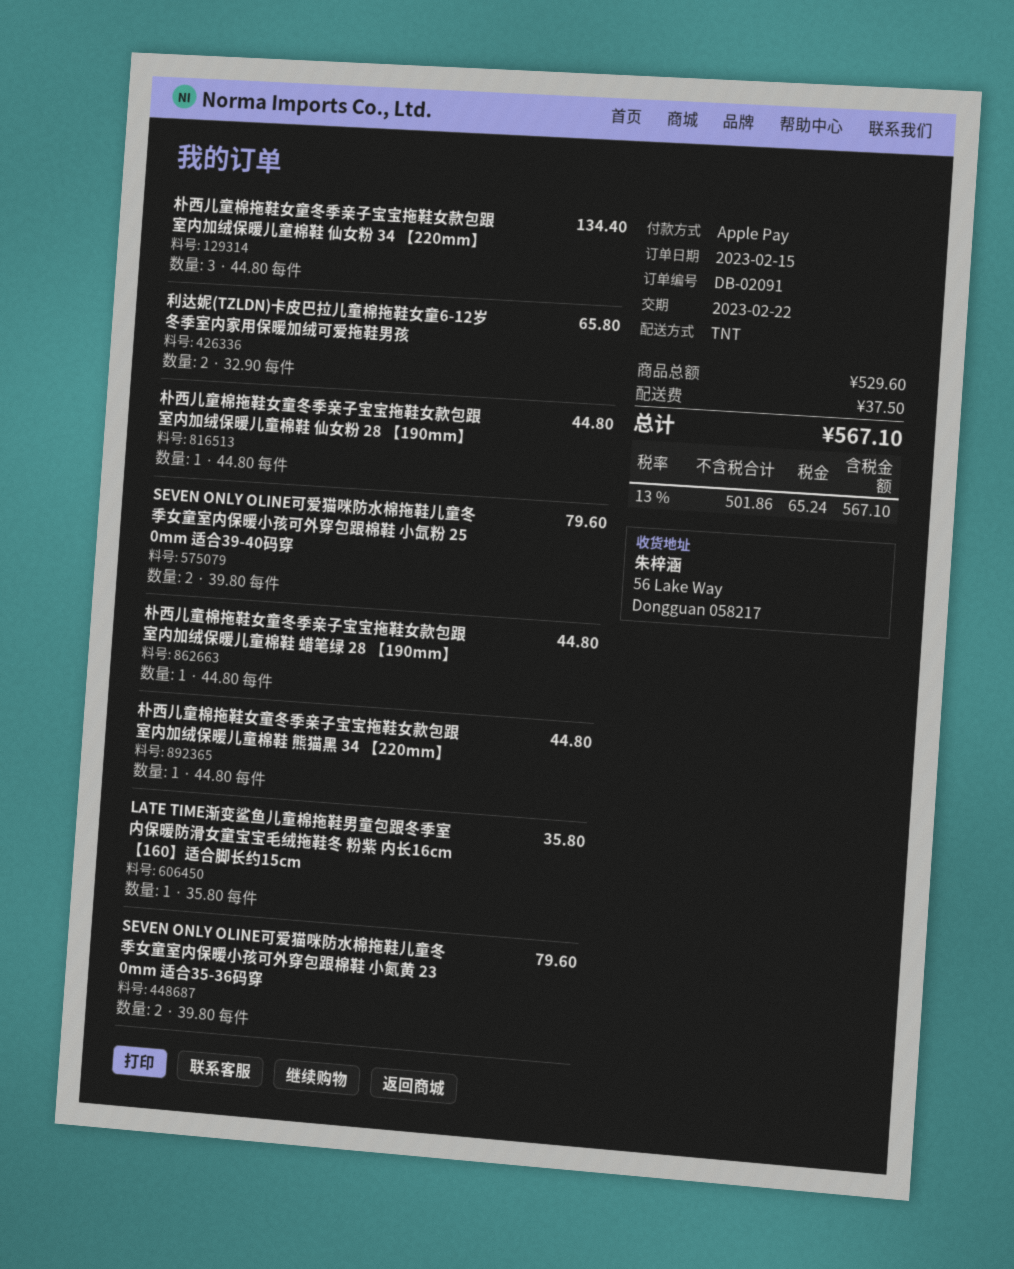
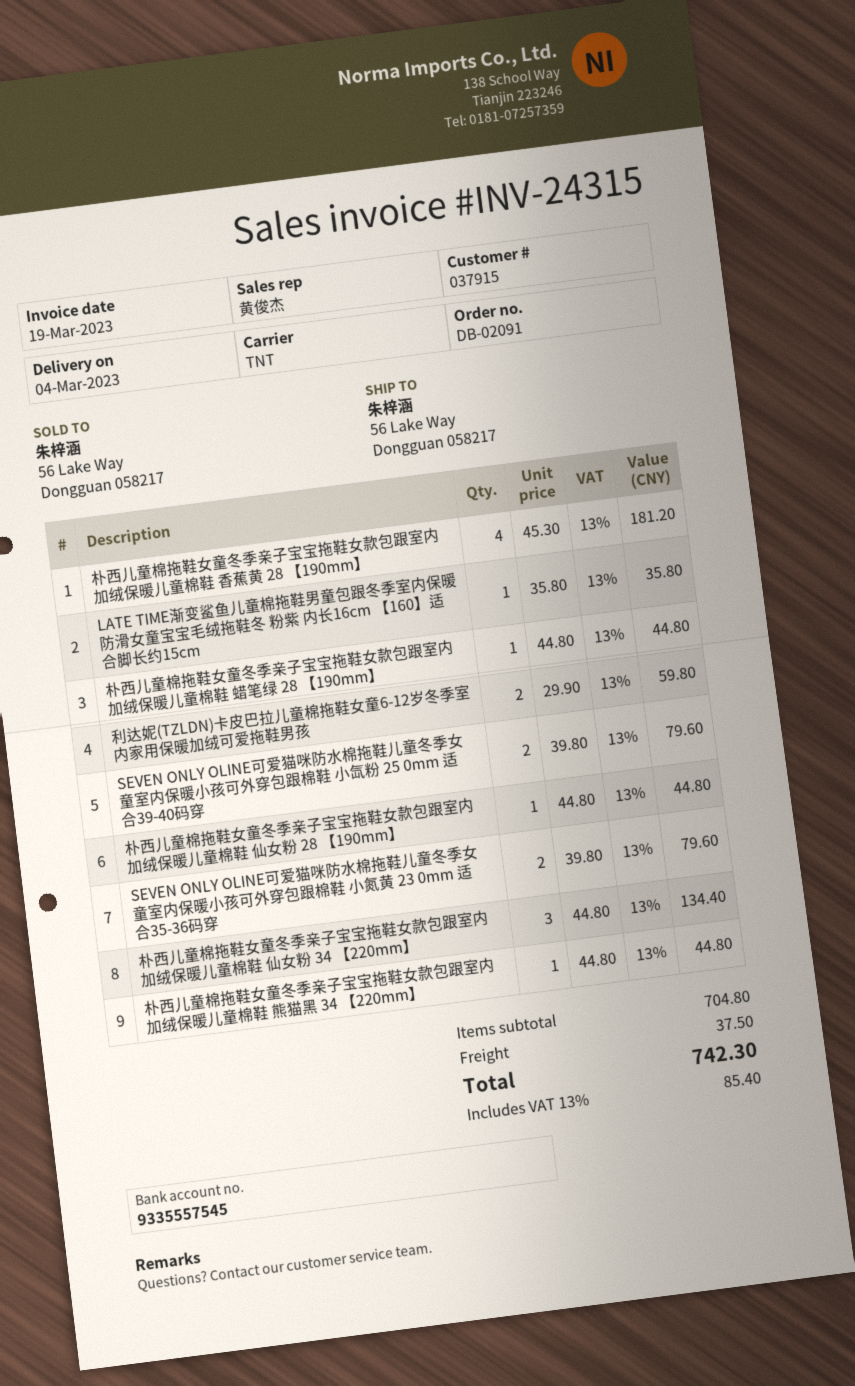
delivery date: 2023-02-22 -> 2023-03-04
利达妮(TZLDN)卡皮巴拉儿童棉拖鞋女童6-12岁冬季室内家用保暖加绒可爱拖鞋男孩: 2 x 32.90 = 65.80 -> 2 x 29.90 = 59.80
朴西儿童棉拖鞋女童冬季亲子宝宝拖鞋女款包跟室内加绒保暖儿童棉鞋 香蕉黄 28 【190mm】: none -> 4 x 45.30 = 181.20
subtotal: 529.60 -> 704.80
tax: 13% = 65.24 -> 13% = 85.40
total: 567.10 -> 742.30

